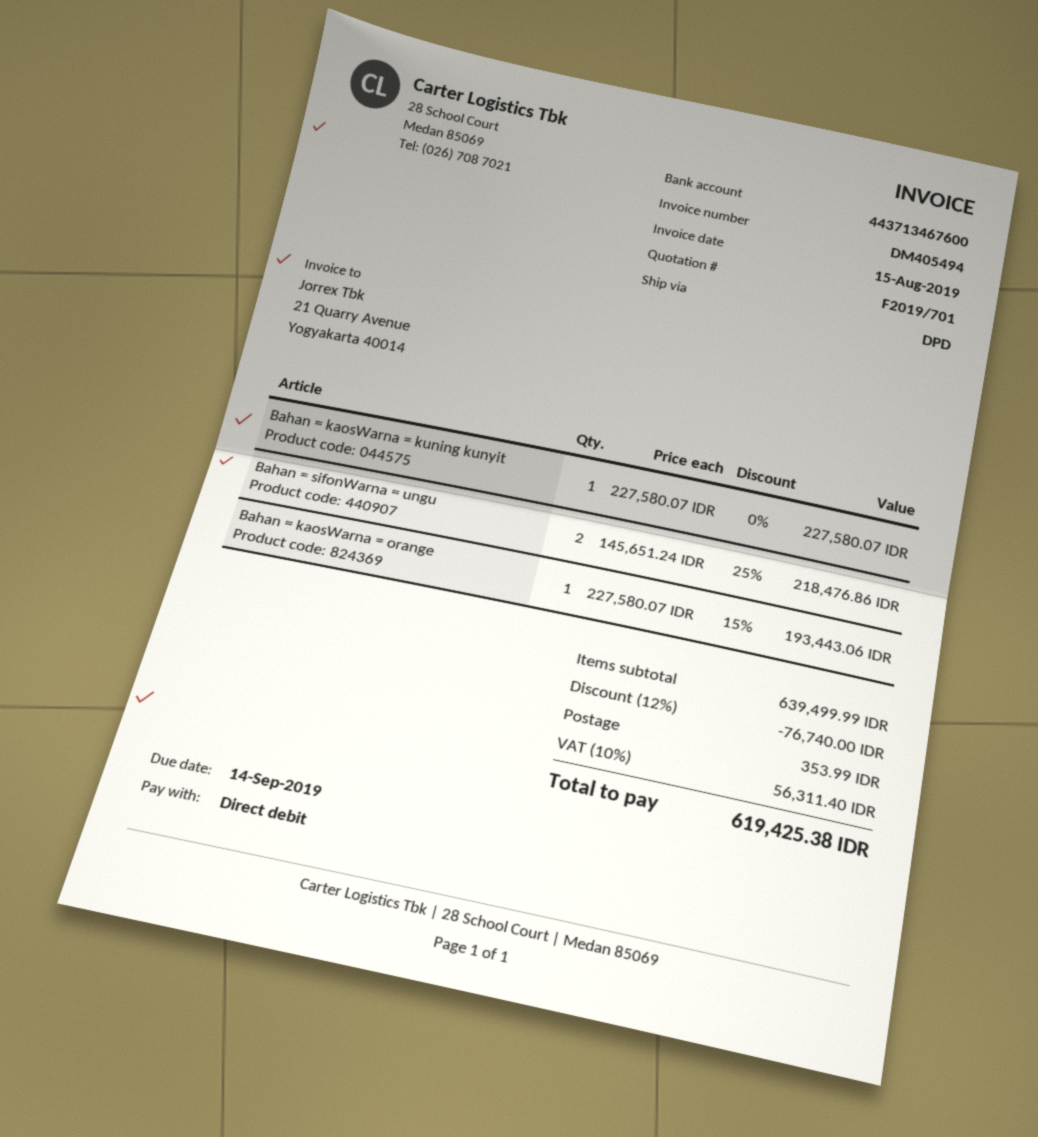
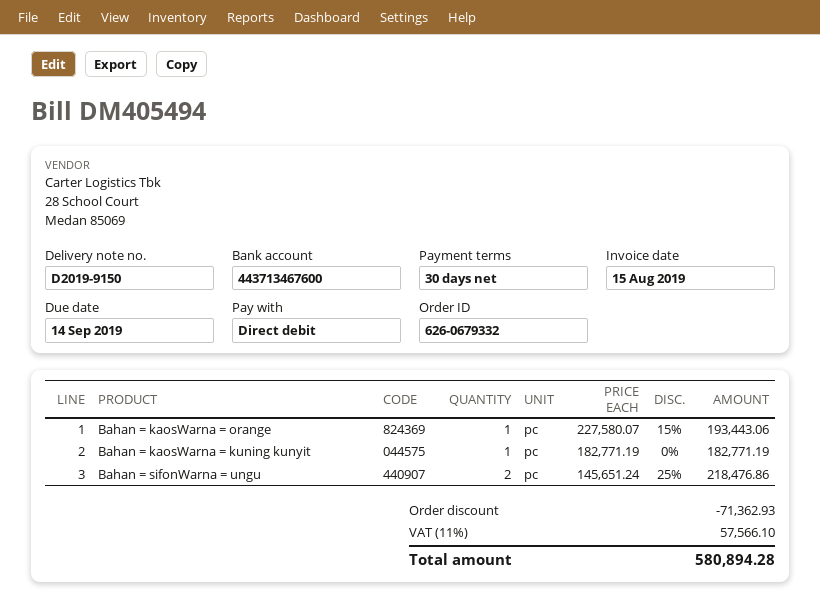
Bahan = kaosWarna = kuning kunyit: 1 x 227580.07 = 227580.07 -> 1 x 182771.19 = 182771.19
discount: 76740.00 -> 71362.93
shipping: 353.99 -> none
tax: 10% = 56311.40 -> 11% = 57566.10
total: 619425.38 -> 580894.28

